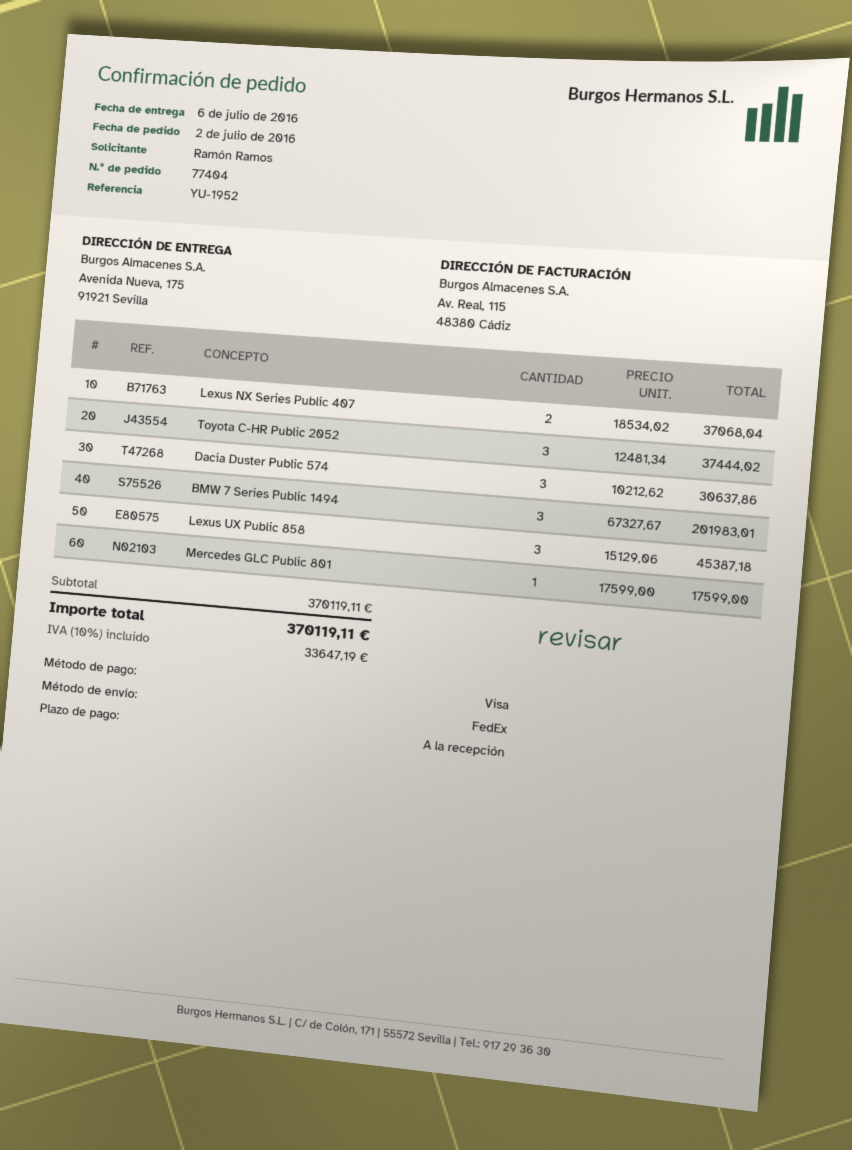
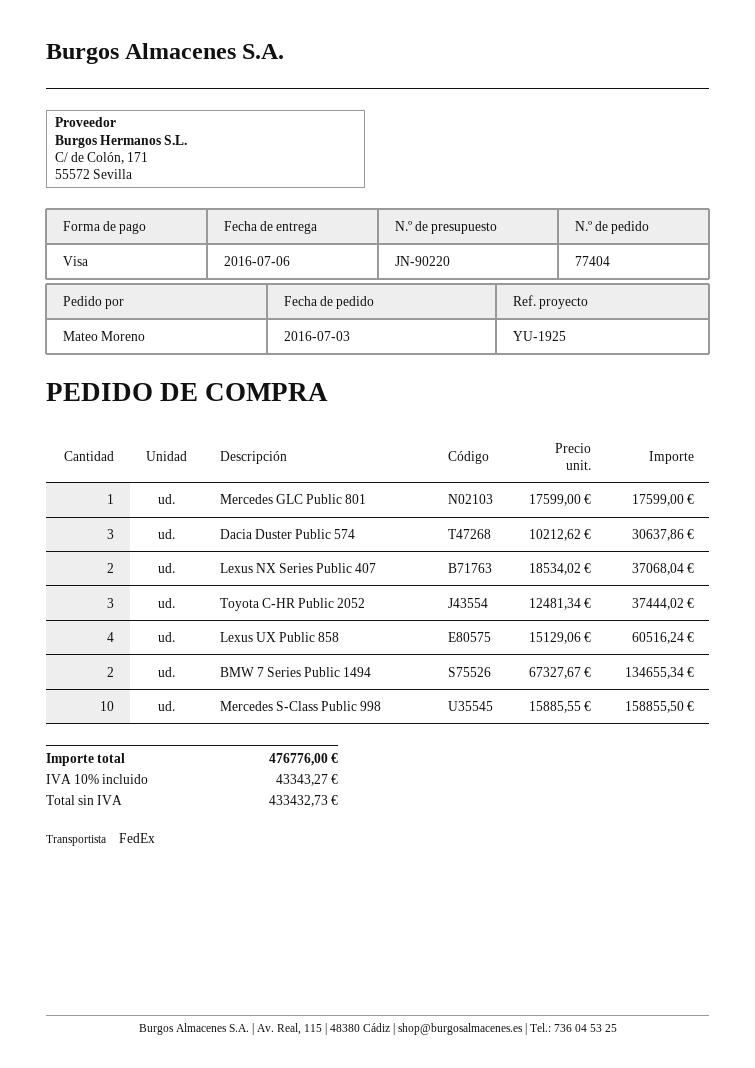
order date: 2016-07-02 -> 2016-07-03
reference: YU-1952 -> YU-1925
ordered by: Ramón Ramos -> Mateo Moreno
BMW 7 Series Public 1494: 3 x 67327.67 = 201983.01 -> 2 x 67327.67 = 134655.34
Lexus UX Public 858: 3 x 15129.06 = 45387.18 -> 4 x 15129.06 = 60516.24
Mercedes S-Class Public 998: none -> 10 x 15885.55 = 158855.50
tax: 10% = 33647.19 -> 10% = 43343.27
total: 370119.11 -> 476776.00

